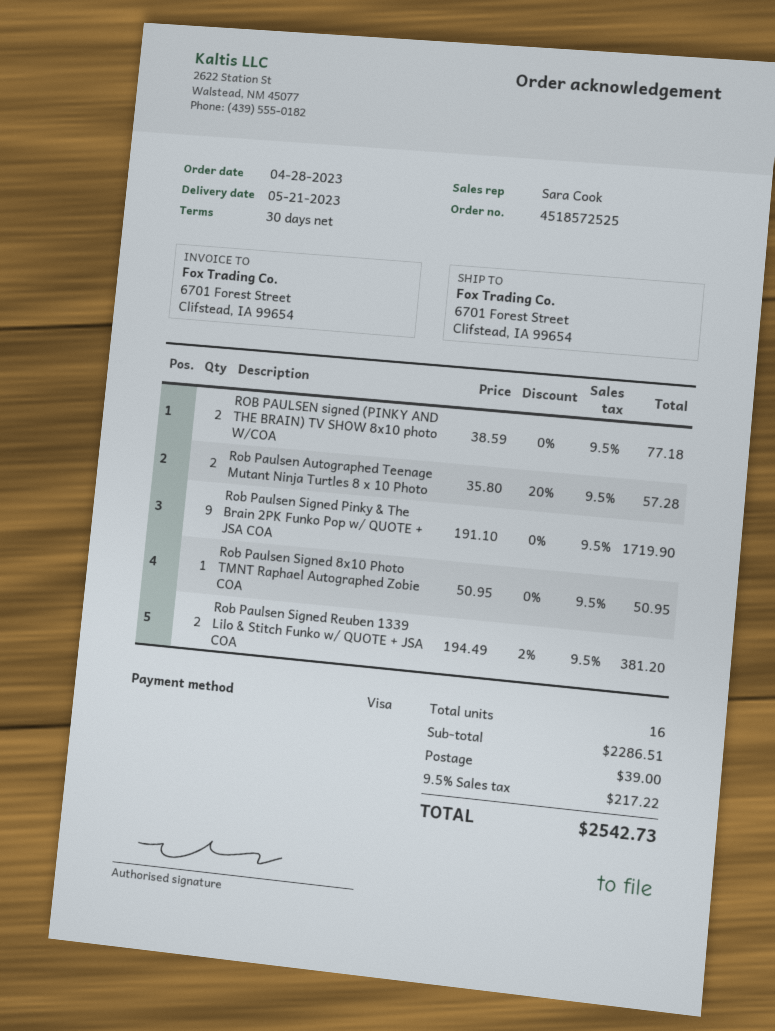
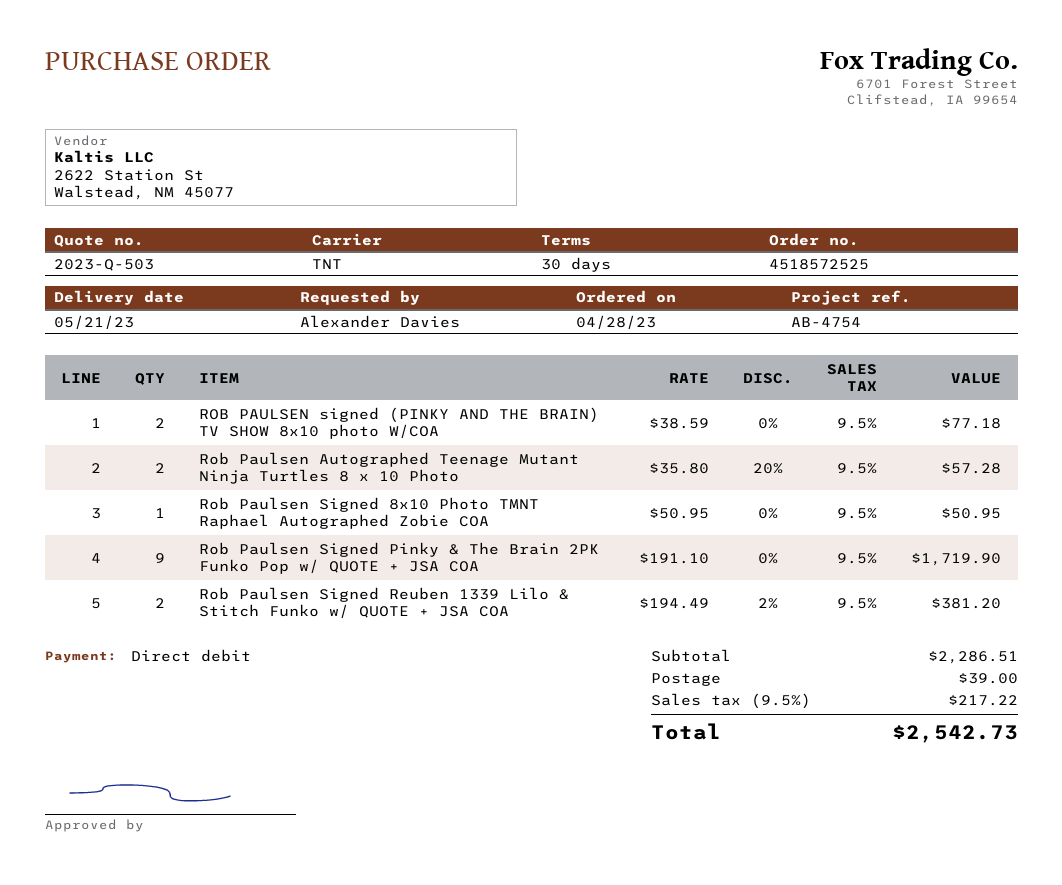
payment method: Visa -> direct debit

